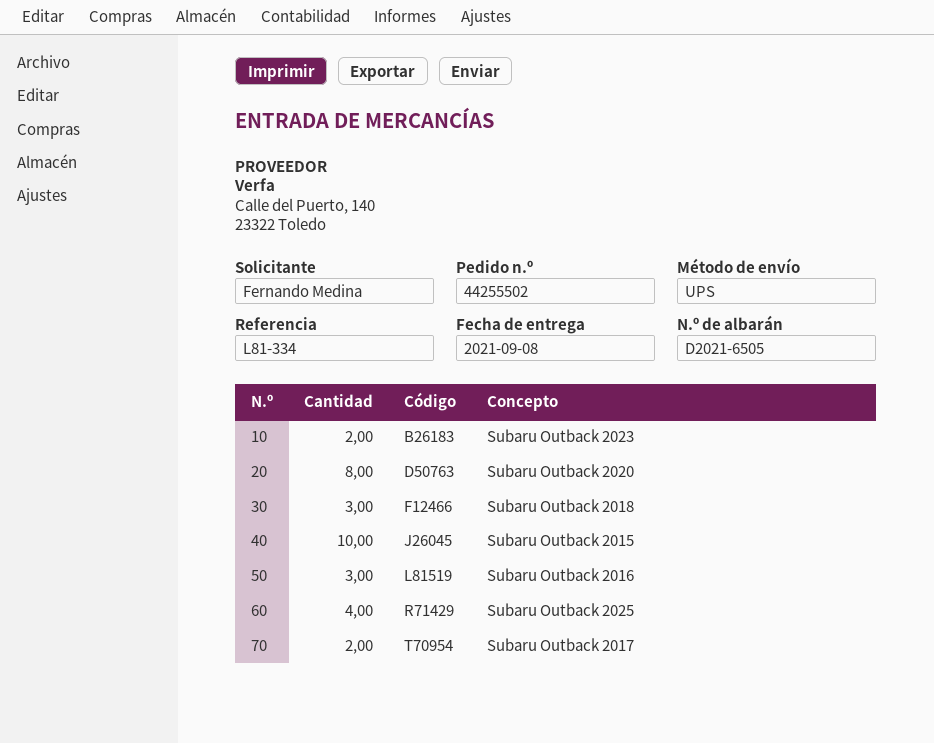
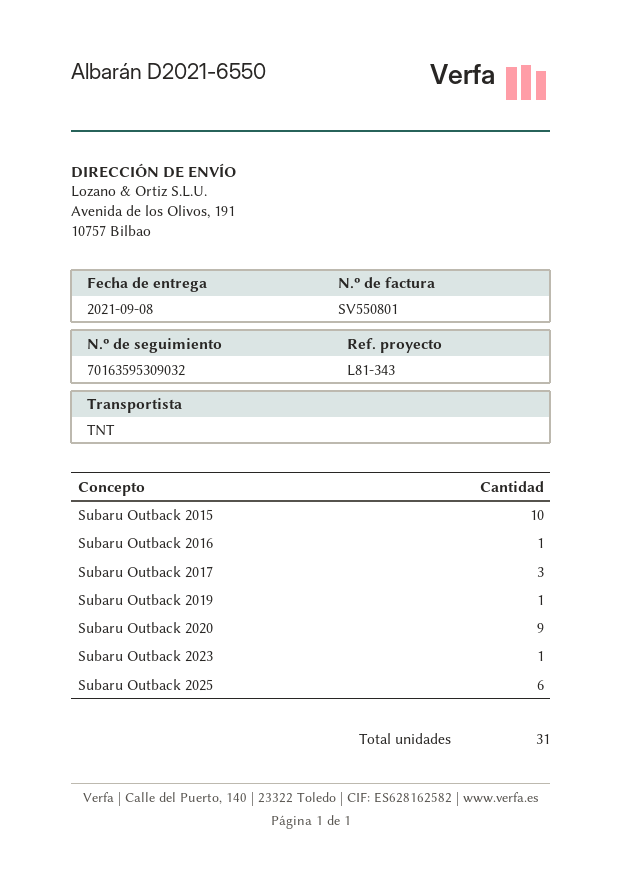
delivery note number: D2021-6505 -> D2021-6550
reference: L81-334 -> L81-343
shipping method: UPS -> TNT
Subaru Outback 2023: 2 -> 1
Subaru Outback 2020: 8 -> 9
Subaru Outback 2018: 3 -> none
Subaru Outback 2016: 3 -> 1
Subaru Outback 2025: 4 -> 6
Subaru Outback 2017: 2 -> 3
Subaru Outback 2019: none -> 1

